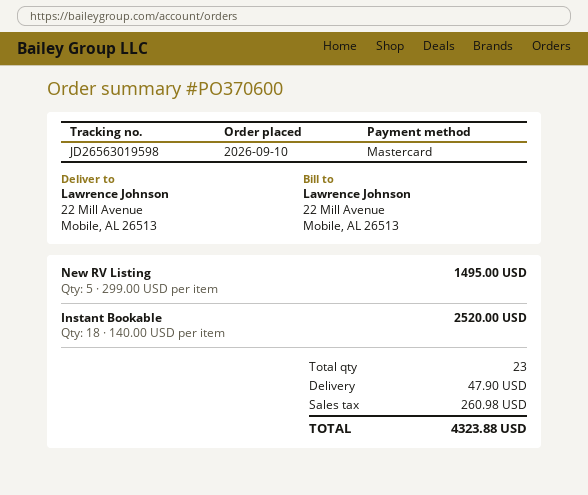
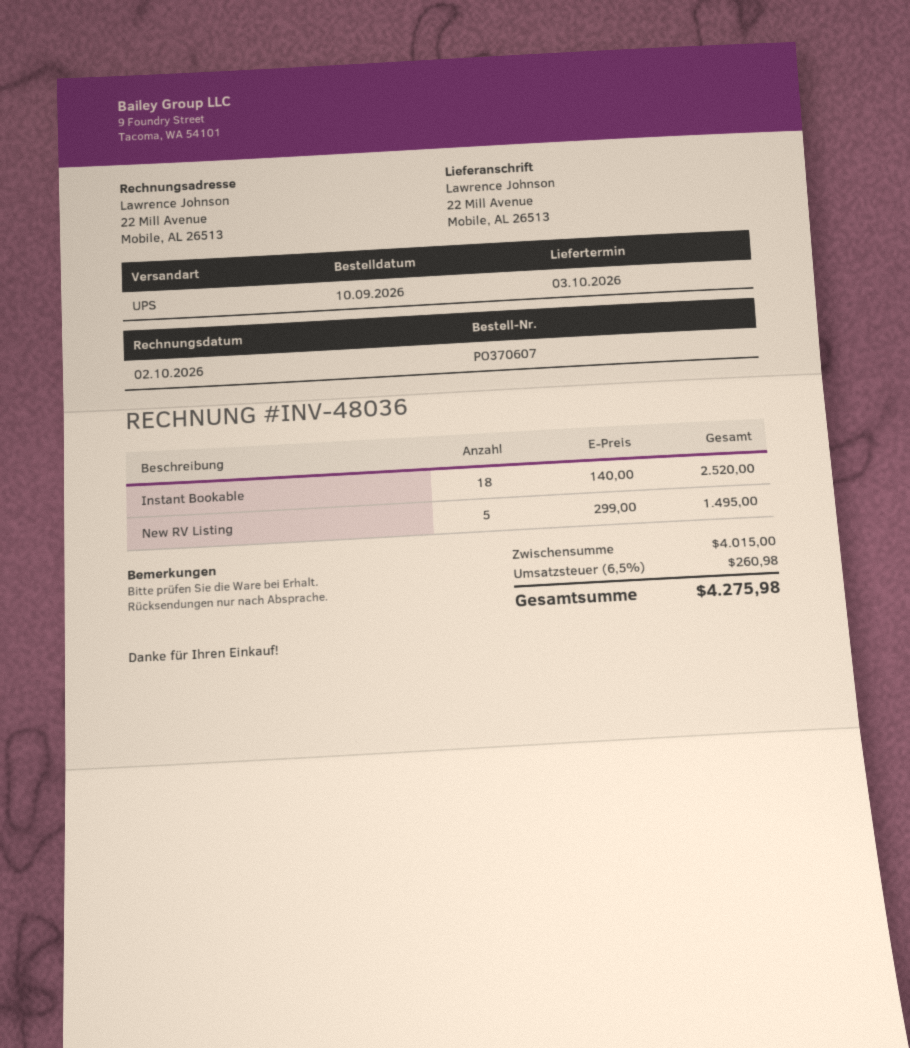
order number: PO370600 -> PO370607
shipping: 47.90 -> none
total: 4323.88 -> 4275.98

